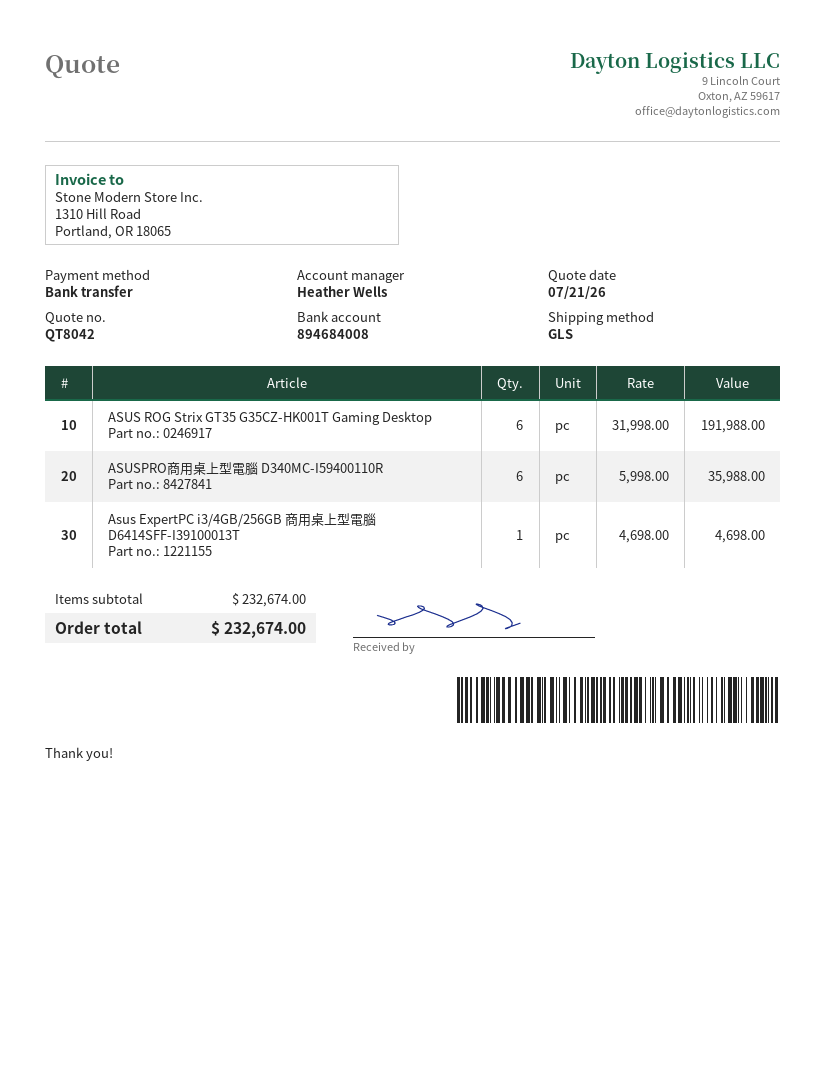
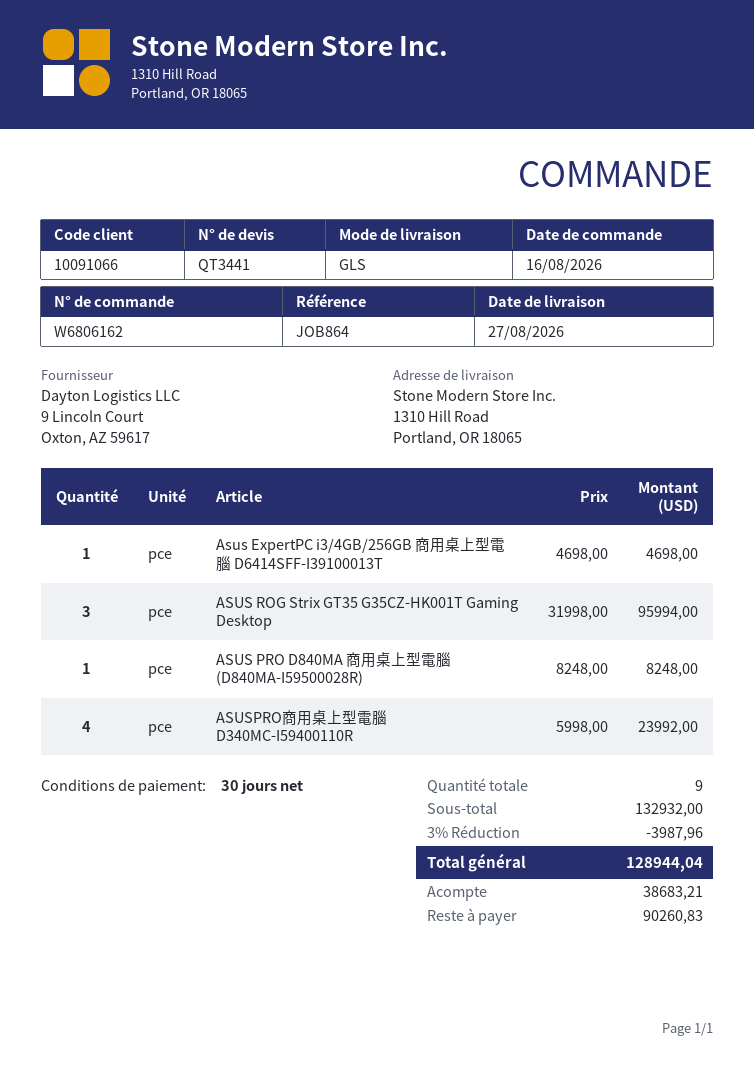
quote number: QT8042 -> QT3441
ASUS ROG Strix GT35 G35CZ-HK001T Gaming Desktop: 6 x 31998.00 = 191988.00 -> 3 x 31998.00 = 95994.00
ASUSPRO商用桌上型電腦 D340MC-I59400110R: 6 x 5998.00 = 35988.00 -> 4 x 5998.00 = 23992.00
ASUS PRO D840MA 商用桌上型電腦 (D840MA-I59500028R): none -> 1 x 8248.00 = 8248.00
subtotal: 232674.00 -> 132932.00
discount: none -> 3% = 3987.96
total: 232674.00 -> 128944.04

